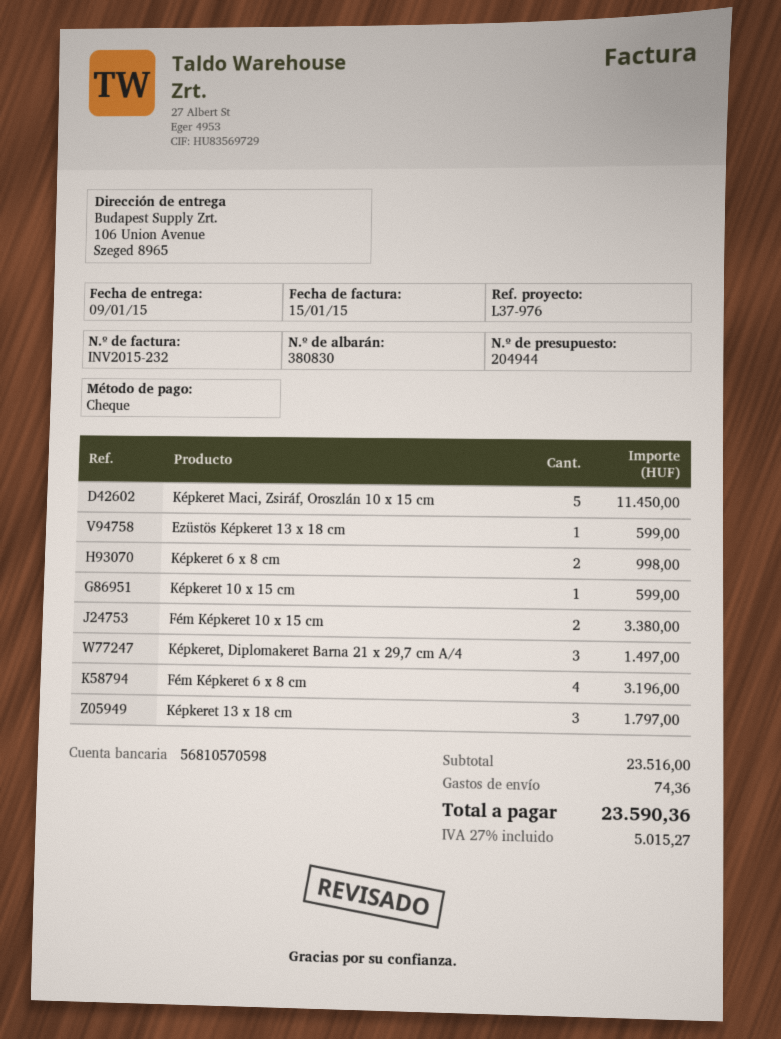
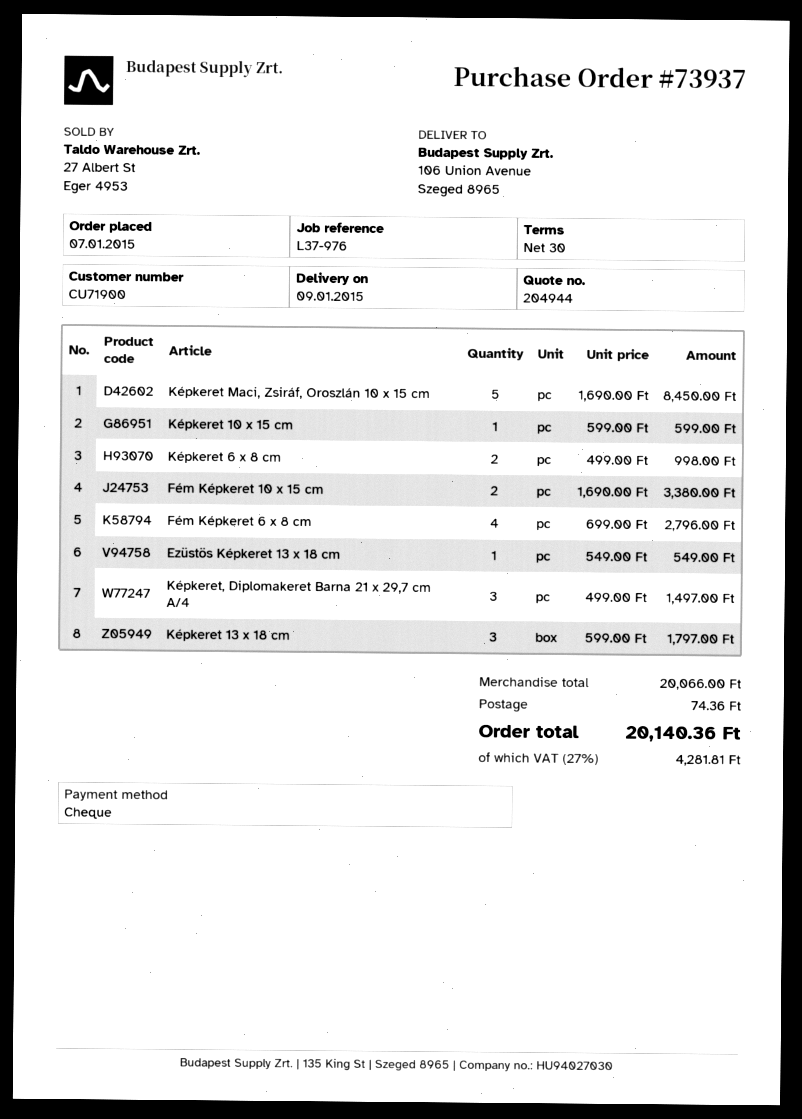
Képkeret Maci, Zsiráf, Oroszlán 10 x 15 cm: 5 for 11450.00 -> 5 for 8450.00
Ezüstös Képkeret 13 x 18 cm: 1 for 599.00 -> 1 for 549.00
Fém Képkeret 6 x 8 cm: 4 for 3196.00 -> 4 for 2796.00
subtotal: 23516.00 -> 20066.00
tax: 27% = 5015.27 -> 27% = 4281.81
total: 23590.36 -> 20140.36

